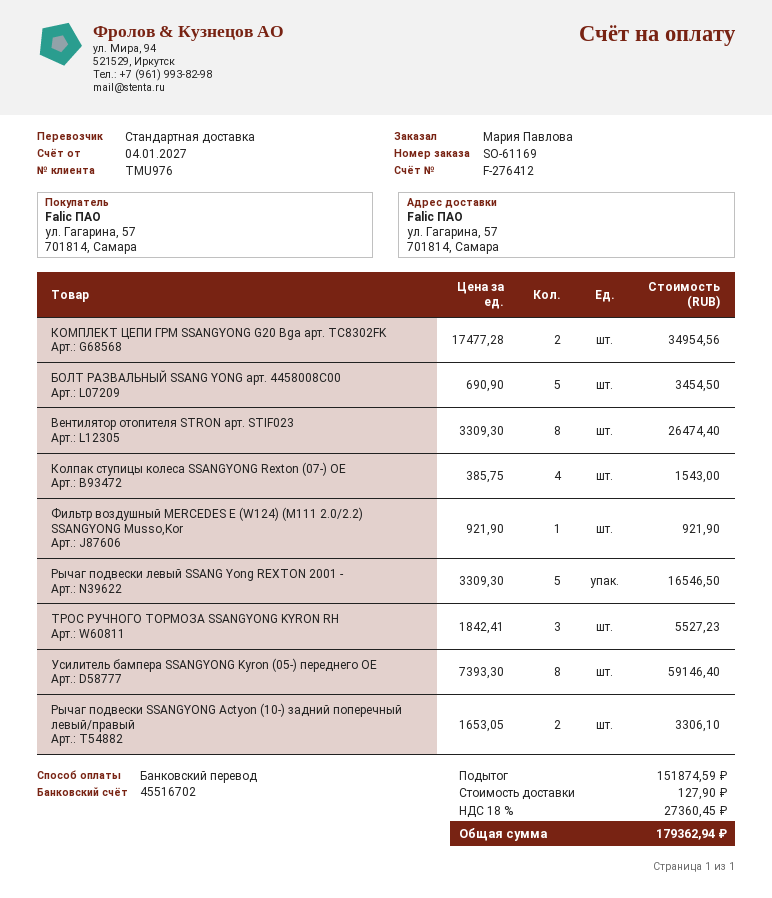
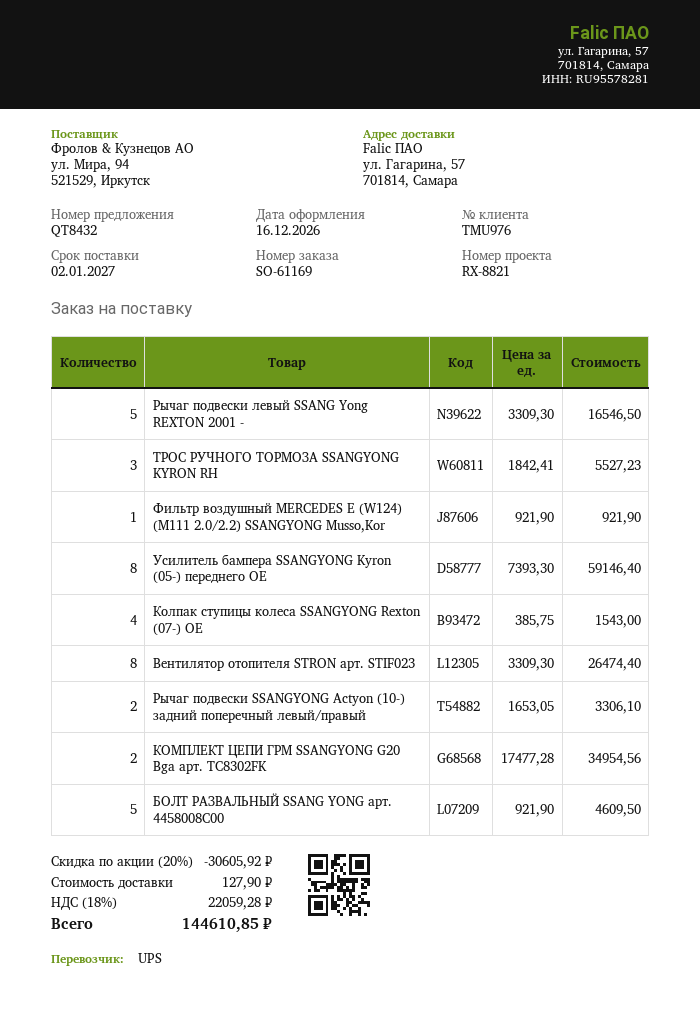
shipping method: standard -> UPS
БОЛТ РАЗВАЛЬНЫЙ SSANG YONG арт. 4458008C00: 5 x 690.90 = 3454.50 -> 5 x 921.90 = 4609.50
discount: none -> 20% = 30605.92
tax: 18% = 27360.45 -> 18% = 22059.28
total: 179362.94 -> 144610.85

